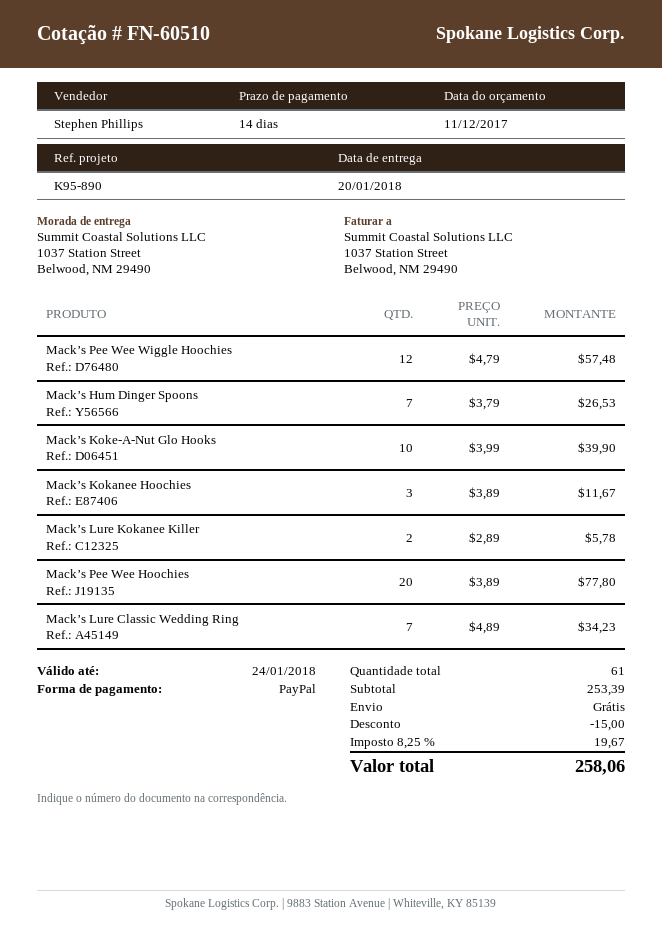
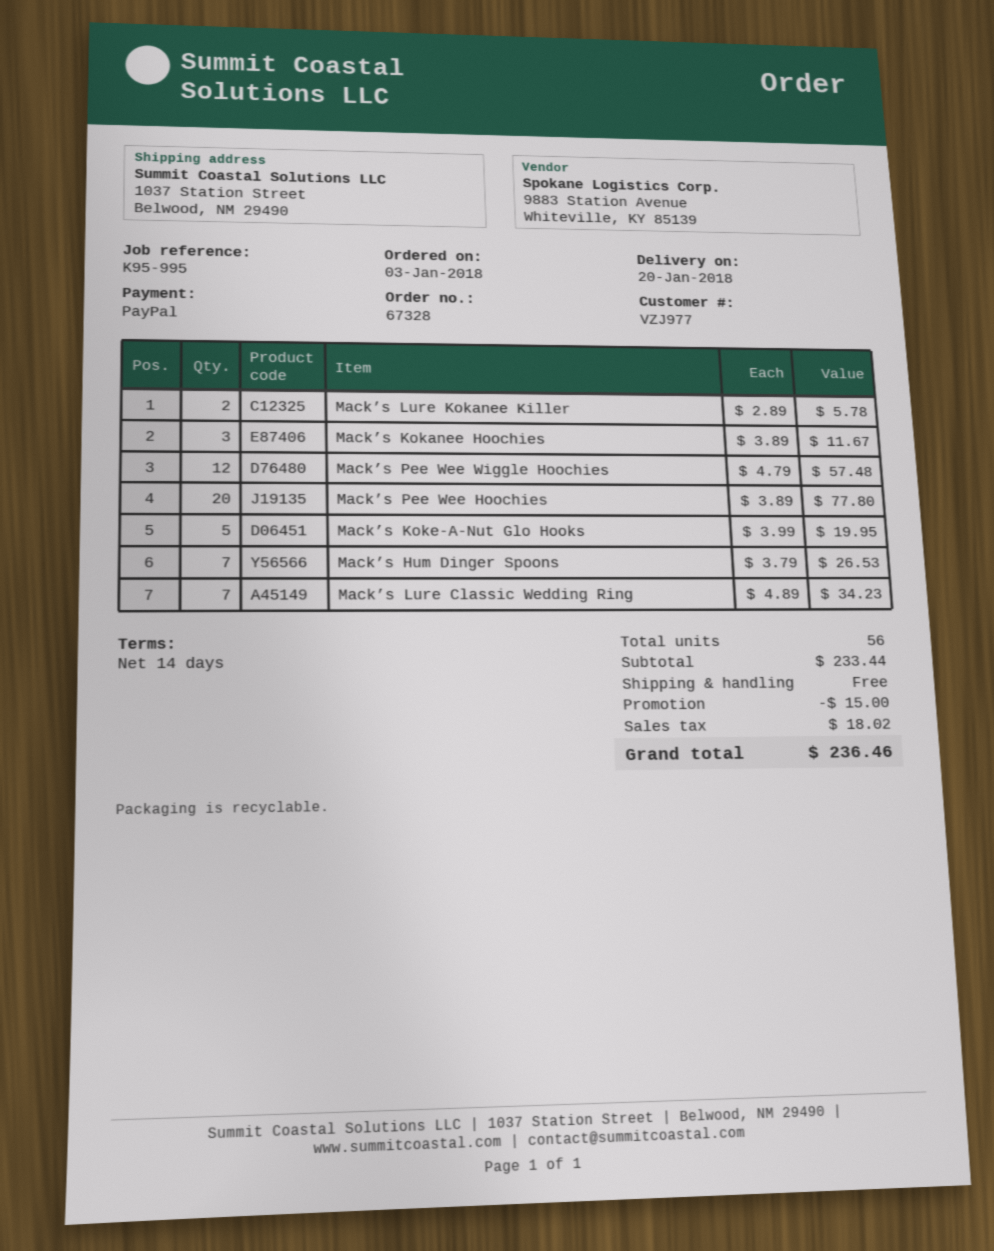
reference: K95-890 -> K95-995
Mack’s Koke-A-Nut Glo Hooks: 10 x 3.99 = 39.90 -> 5 x 3.99 = 19.95
total quantity: 61 -> 56
subtotal: 253.39 -> 233.44
tax: 19.67 -> 18.02
total: 258.06 -> 236.46

